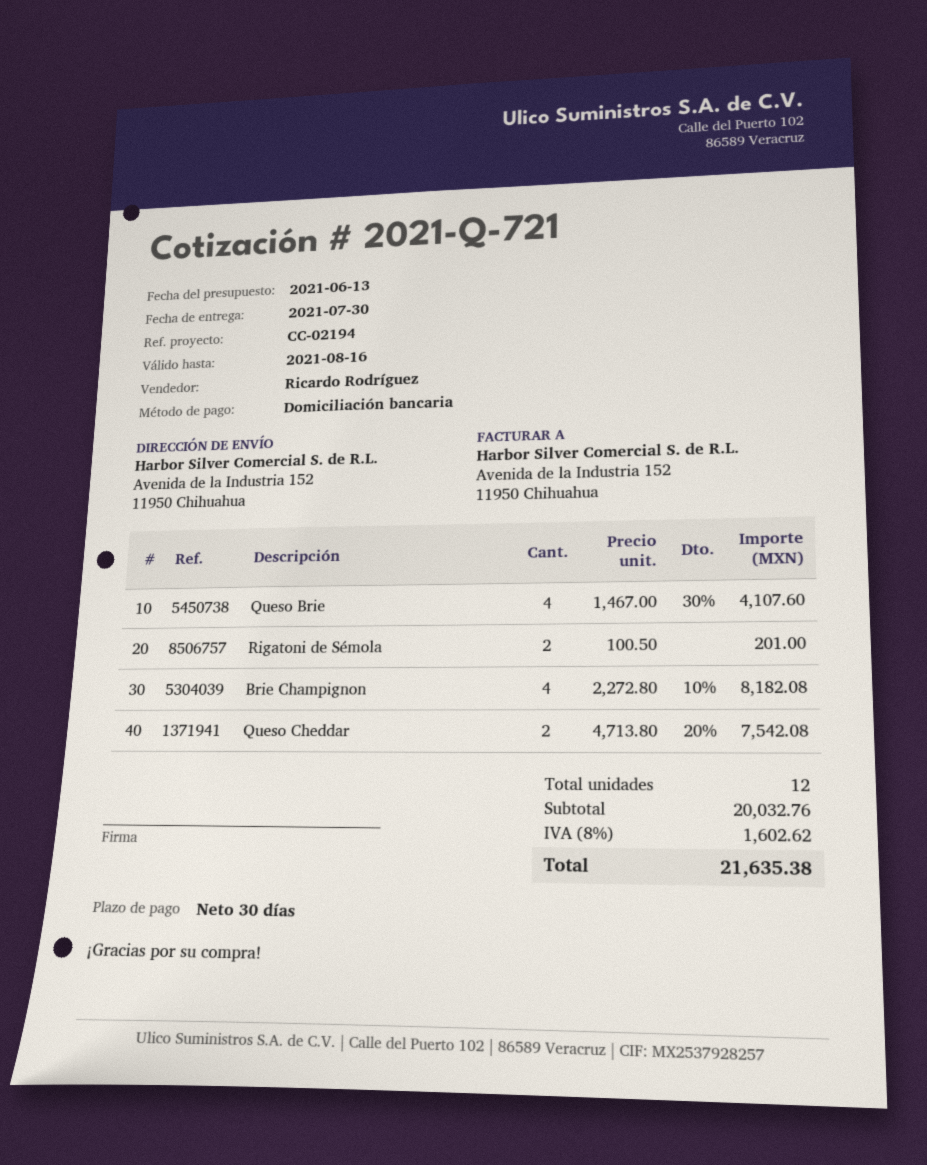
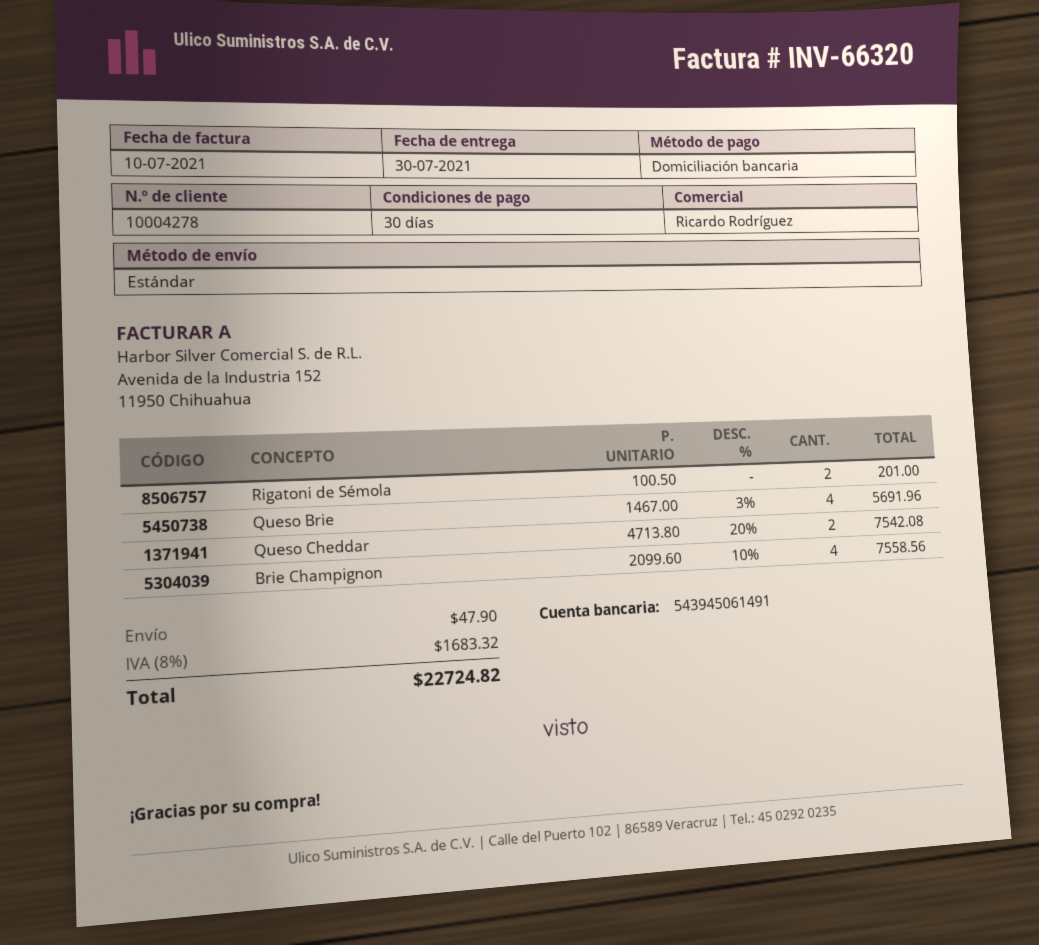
Queso Brie: 4 x 1467.00 - 30% = 4107.60 -> 4 x 1467.00 - 3% = 5691.96
Brie Champignon: 4 x 2272.80 - 10% = 8182.08 -> 4 x 2099.60 - 10% = 7558.56
shipping: none -> 47.90
tax: 8% = 1602.62 -> 8% = 1683.32
total: 21635.38 -> 22724.82

